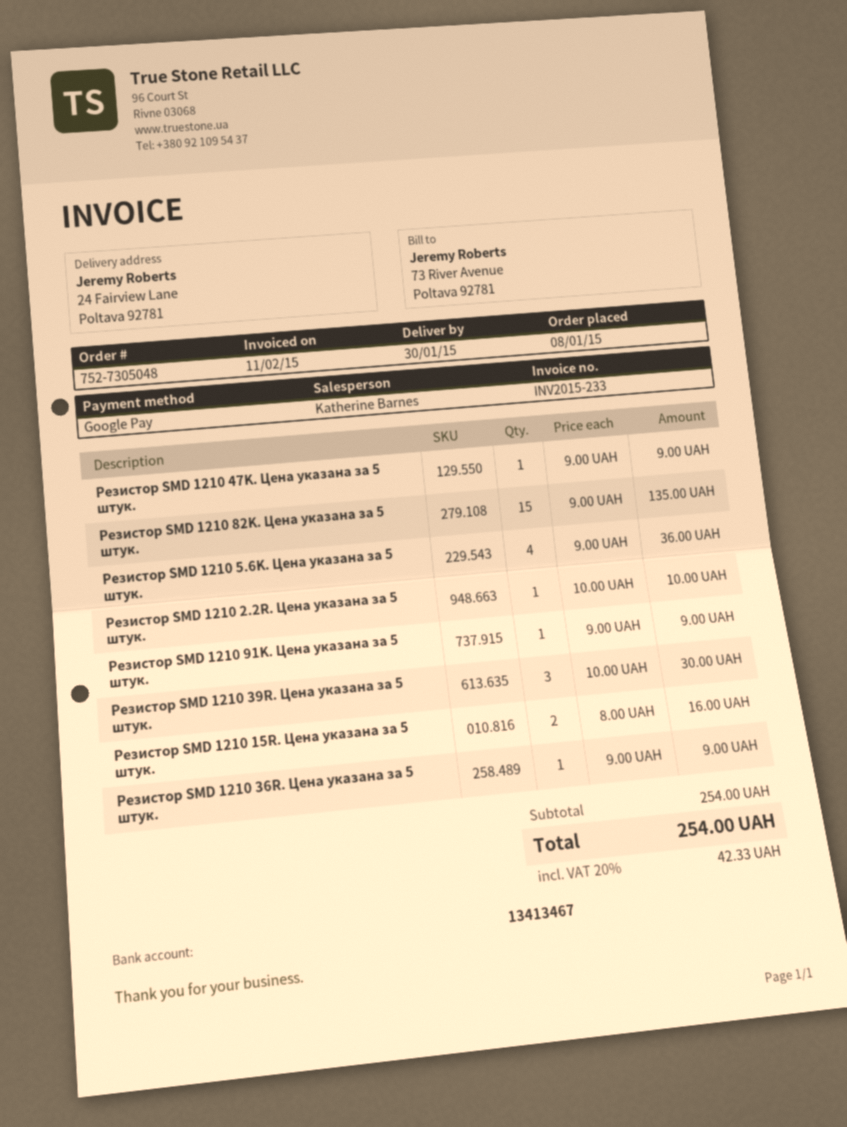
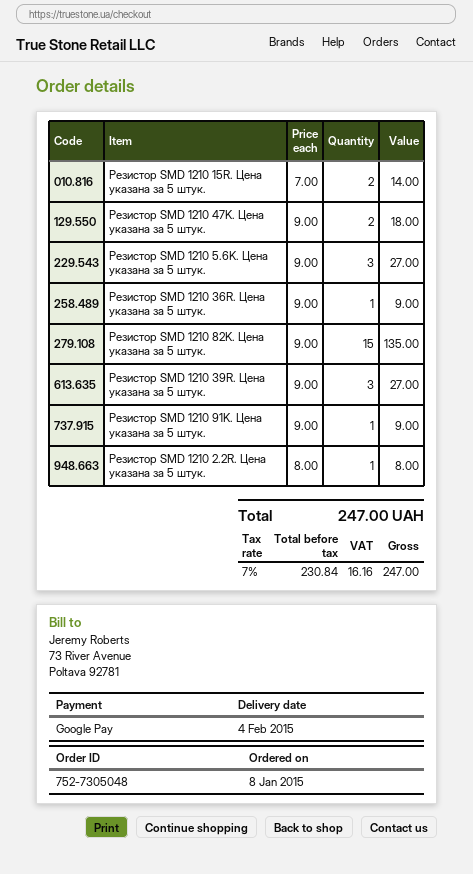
delivery date: 2015-01-30 -> 2015-02-04
Резистор SMD 1210 47K. Цена указана за 5 штук.: 1 x 9.00 = 9.00 -> 2 x 9.00 = 18.00
Резистор SMD 1210 5.6K. Цена указана за 5 штук.: 4 x 9.00 = 36.00 -> 3 x 9.00 = 27.00
Резистор SMD 1210 2.2R. Цена указана за 5 штук.: 1 x 10.00 = 10.00 -> 1 x 8.00 = 8.00
Резистор SMD 1210 39R. Цена указана за 5 штук.: 3 x 10.00 = 30.00 -> 3 x 9.00 = 27.00
Резистор SMD 1210 15R. Цена указана за 5 штук.: 2 x 8.00 = 16.00 -> 2 x 7.00 = 14.00
tax: 20% = 42.33 -> 7% = 16.16
total: 254.00 -> 247.00

